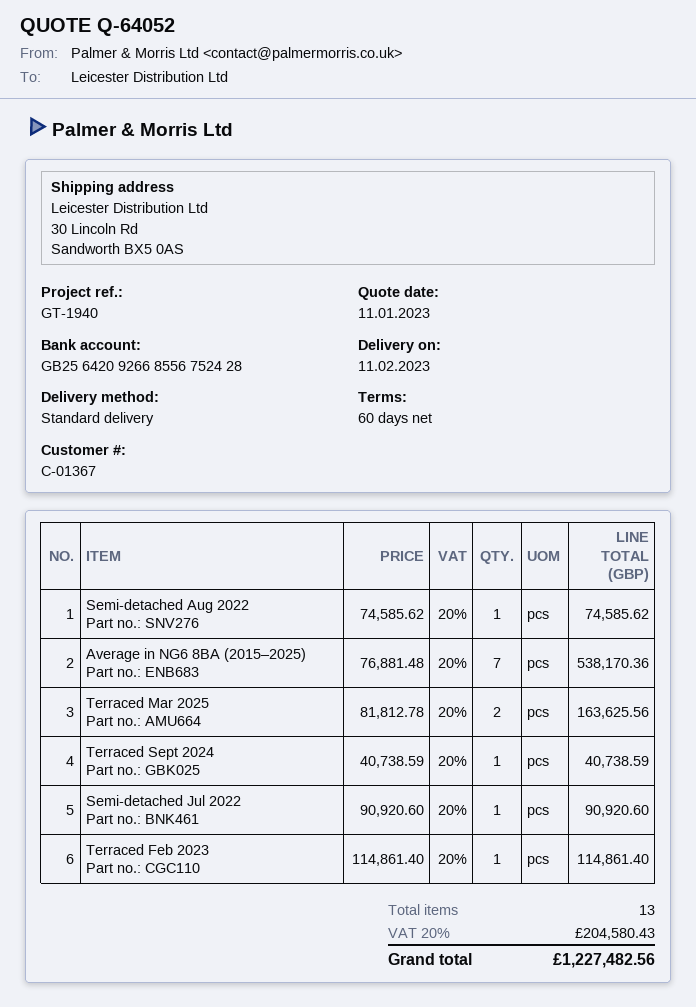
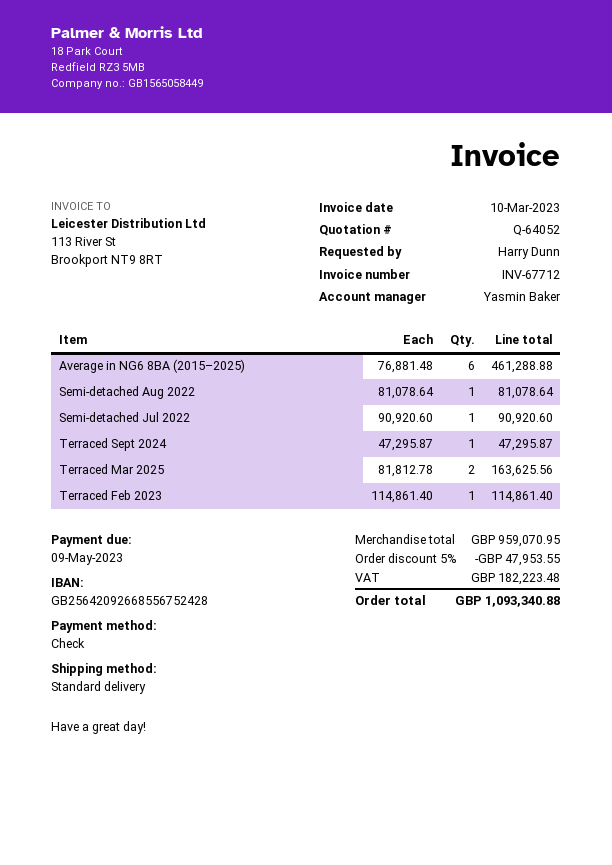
Semi-detached Aug 2022: 1 x 74585.62 = 74585.62 -> 1 x 81078.64 = 81078.64
Average in NG6 8BA (2015–2025): 7 x 76881.48 = 538170.36 -> 6 x 76881.48 = 461288.88
Terraced Sept 2024: 1 x 40738.59 = 40738.59 -> 1 x 47295.87 = 47295.87
discount: none -> 5% = 47953.55
tax: 204580.43 -> 182223.48
total: 1227482.56 -> 1093340.88

